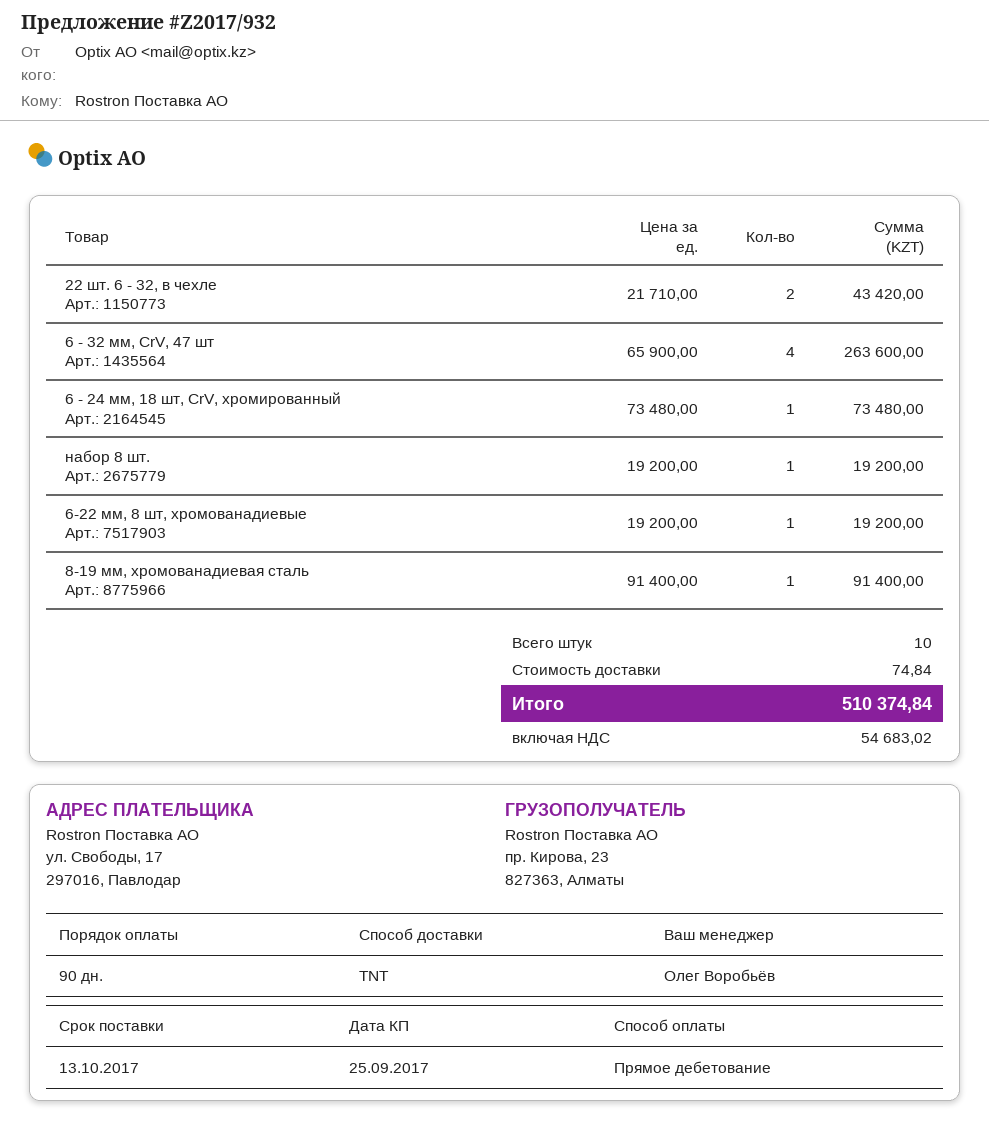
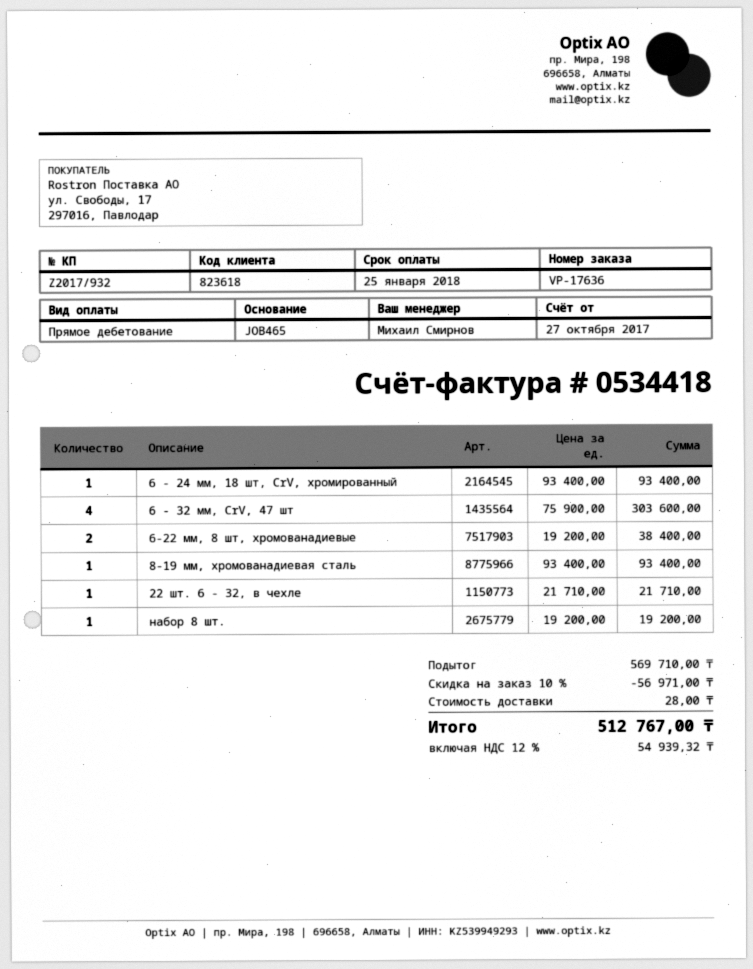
sales rep: Олег Воробьёв -> Михаил Смирнов
22 шт. 6 - 32, в чехле: 2 x 21710.00 = 43420.00 -> 1 x 21710.00 = 21710.00
6 - 32 мм, CrV, 47 шт: 4 x 65900.00 = 263600.00 -> 4 x 75900.00 = 303600.00
6 - 24 мм, 18 шт, CrV, хромированный: 1 x 73480.00 = 73480.00 -> 1 x 93400.00 = 93400.00
6-22 мм, 8 шт, хромованадиевые: 1 x 19200.00 = 19200.00 -> 2 x 19200.00 = 38400.00
8-19 мм, хромованадиевая сталь: 1 x 91400.00 = 91400.00 -> 1 x 93400.00 = 93400.00
discount: none -> 10% = 56971.00
shipping: 74.84 -> 28.00
tax: 54683.02 -> 54939.32
total: 510374.84 -> 512767.00

